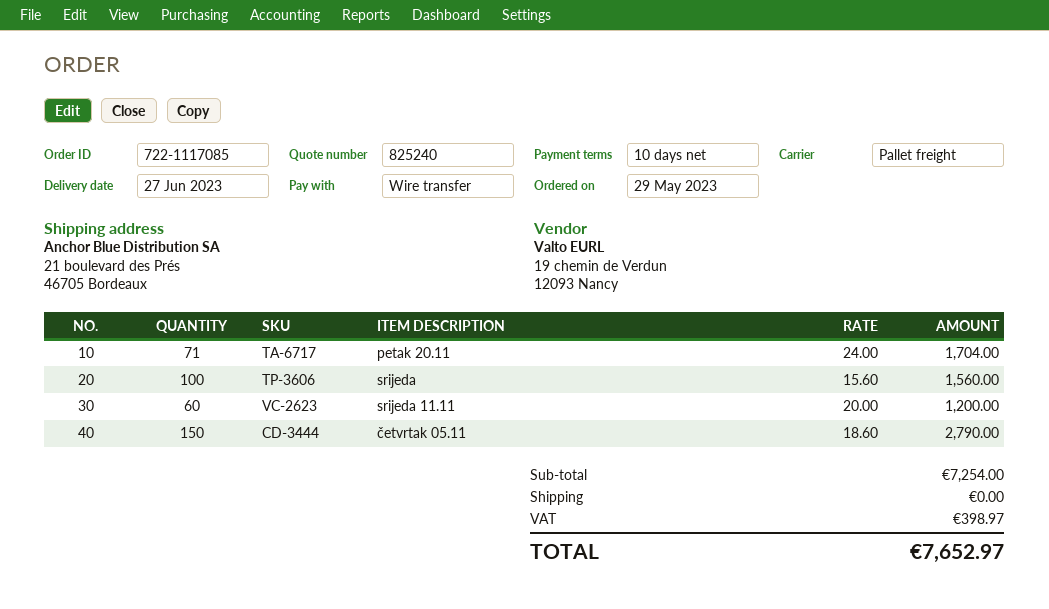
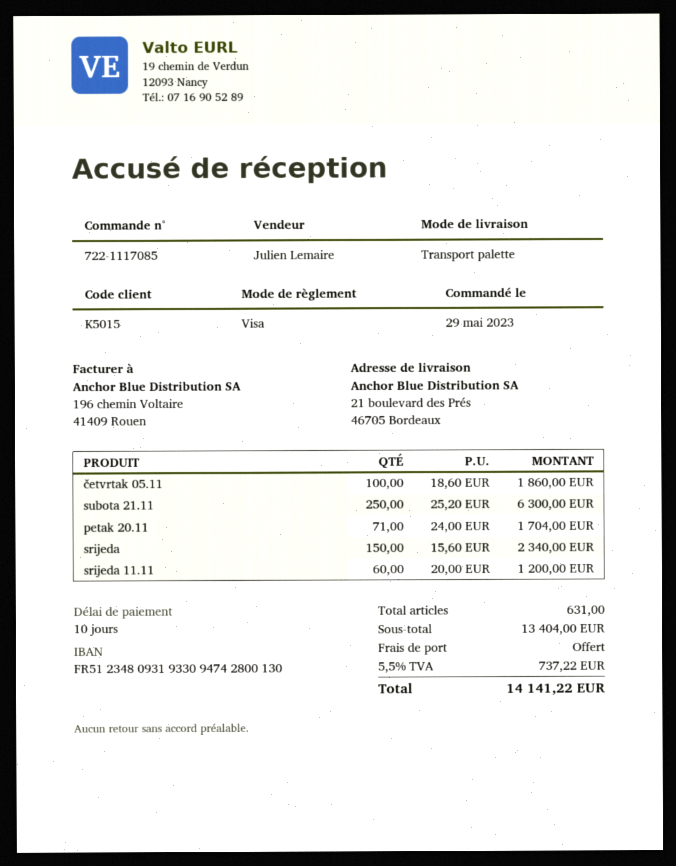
payment method: bank transfer -> Visa
srijeda: 100 x 15.60 = 1560.00 -> 150 x 15.60 = 2340.00
četvrtak 05.11: 150 x 18.60 = 2790.00 -> 100 x 18.60 = 1860.00
subota 21.11: none -> 250 x 25.20 = 6300.00
subtotal: 7254.00 -> 13404.00
tax: 398.97 -> 737.22
total: 7652.97 -> 14141.22

